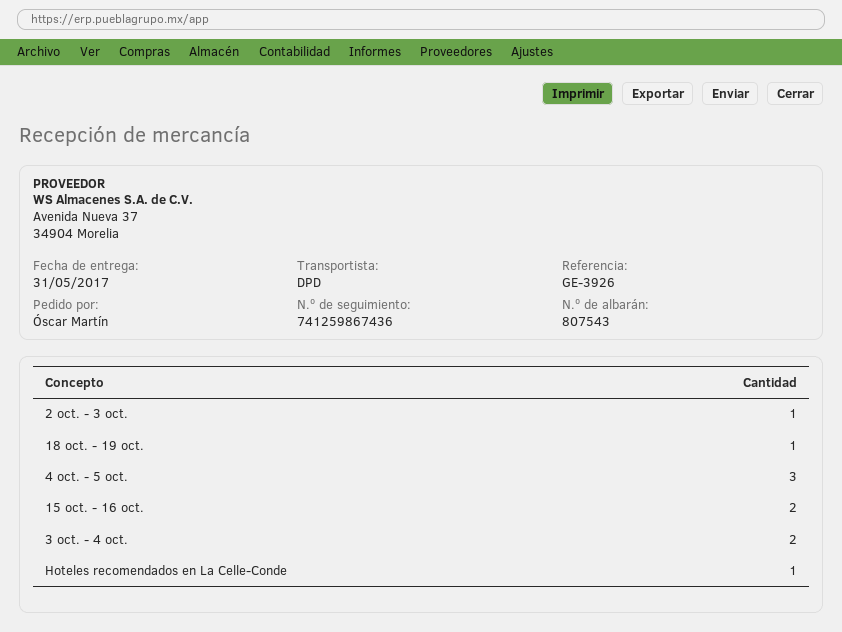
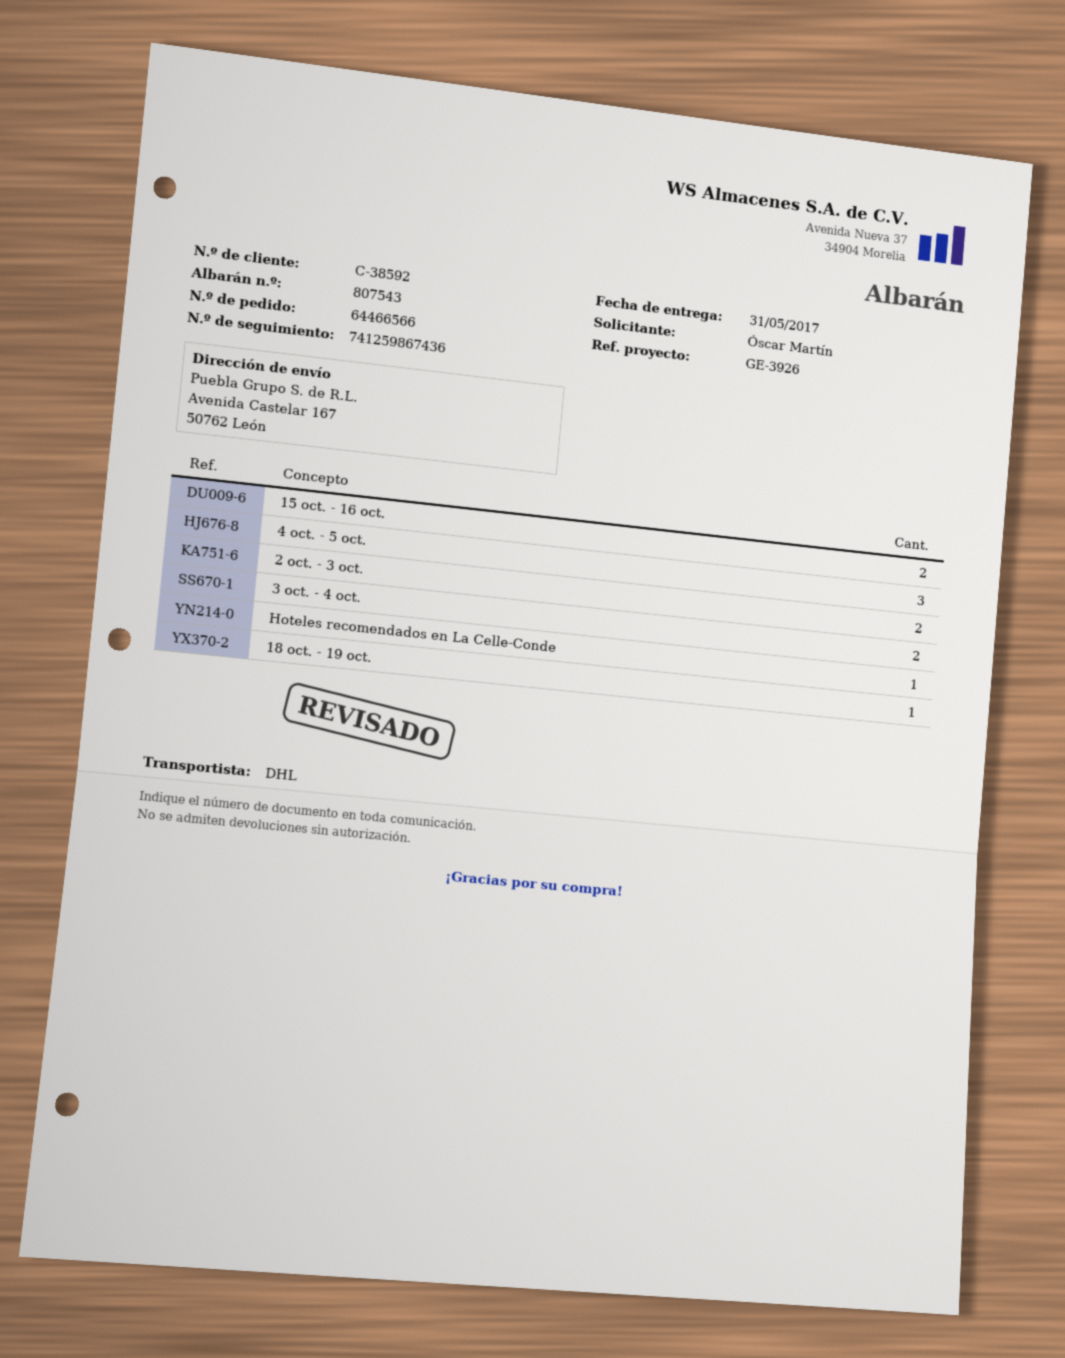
shipping method: DPD -> DHL
2 oct. - 3 oct.: 1 -> 2

